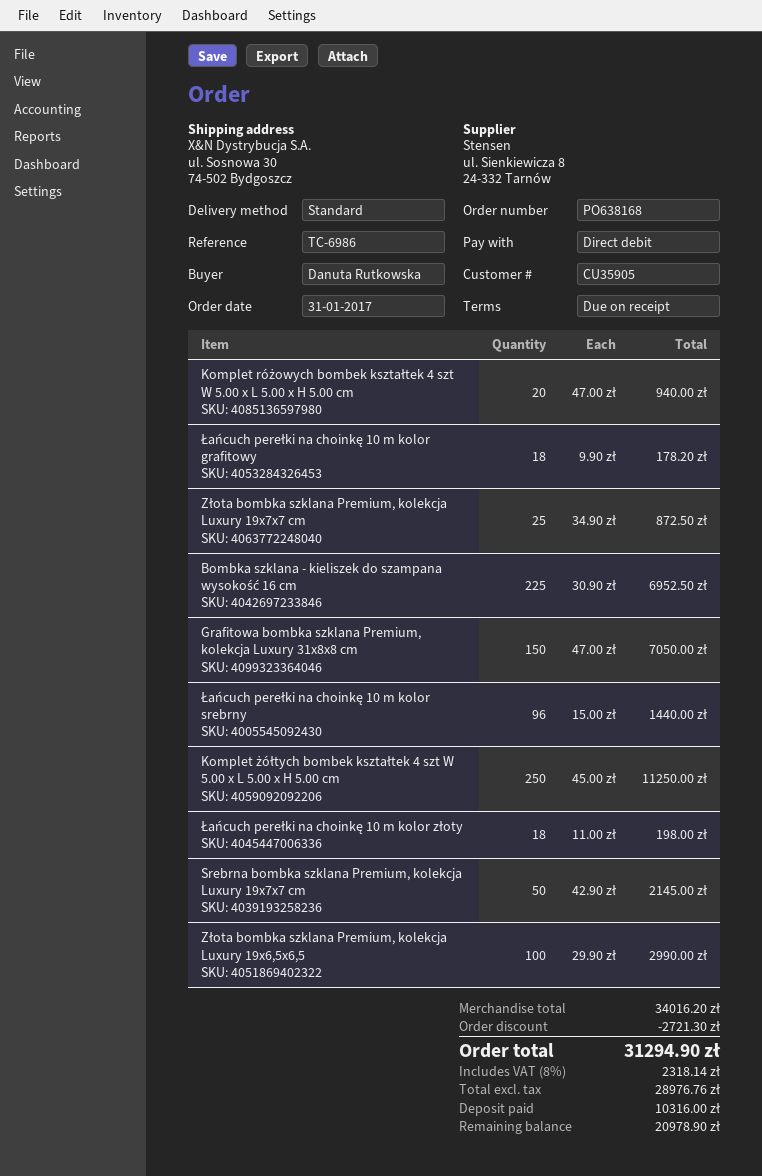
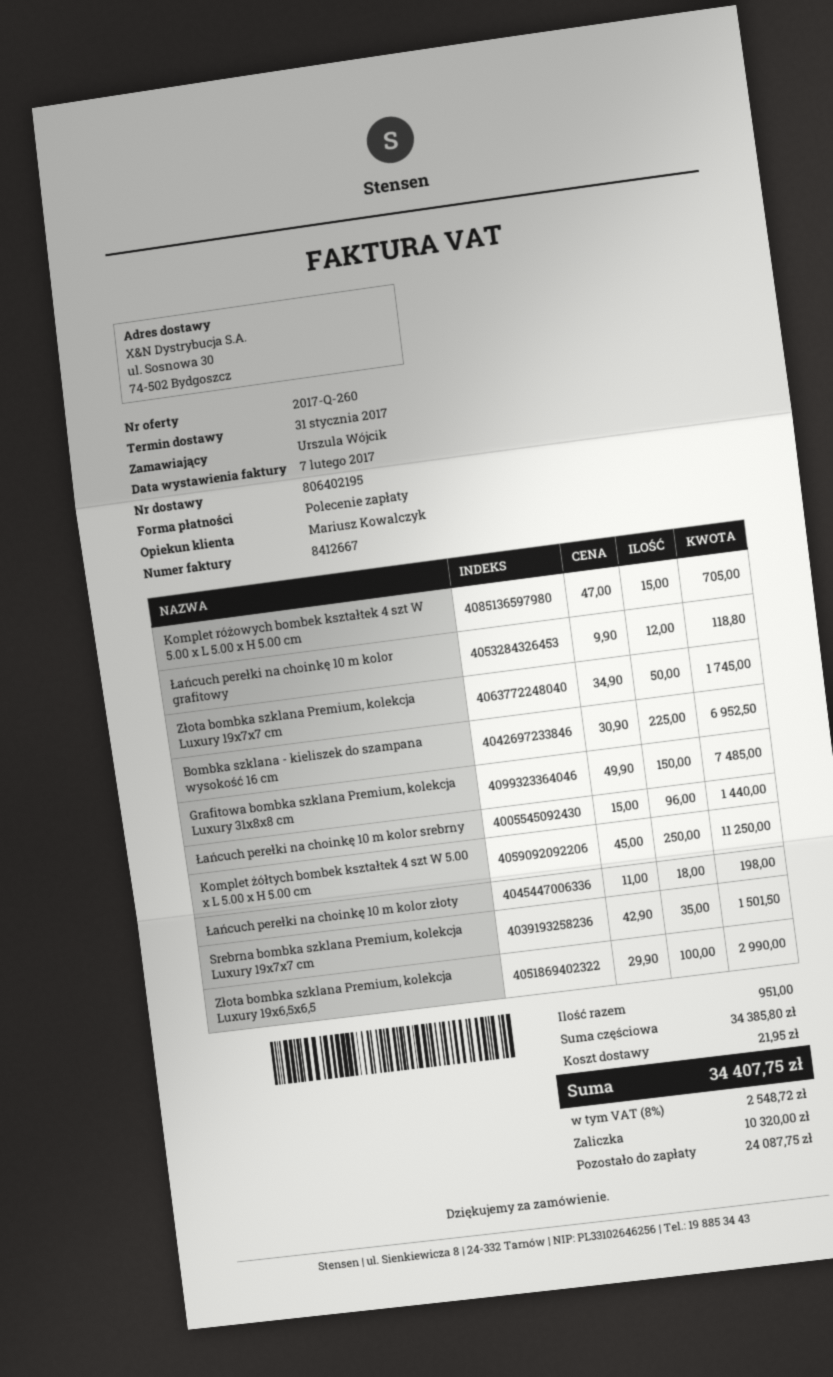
ordered by: Danuta Rutkowska -> Urszula Wójcik
Komplet różowych bombek kształtek 4 szt W 5.00 x L 5.00 x H 5.00 cm: 20 x 47.00 = 940.00 -> 15 x 47.00 = 705.00
Łańcuch perełki na choinkę 10 m kolor grafitowy: 18 x 9.90 = 178.20 -> 12 x 9.90 = 118.80
Złota bombka szklana Premium, kolekcja Luxury 19x7x7 cm: 25 x 34.90 = 872.50 -> 50 x 34.90 = 1745.00
Grafitowa bombka szklana Premium, kolekcja Luxury 31x8x8 cm: 150 x 47.00 = 7050.00 -> 150 x 49.90 = 7485.00
Srebrna bombka szklana Premium, kolekcja Luxury 19x7x7 cm: 50 x 42.90 = 2145.00 -> 35 x 42.90 = 1501.50
subtotal: 34016.20 -> 34385.80
discount: 2721.30 -> none
shipping: none -> 21.95
tax: 8% = 2318.14 -> 8% = 2548.72
total: 31294.90 -> 34407.75
deposit: 10316.00 -> 10320.00
balance: 20978.90 -> 24087.75

